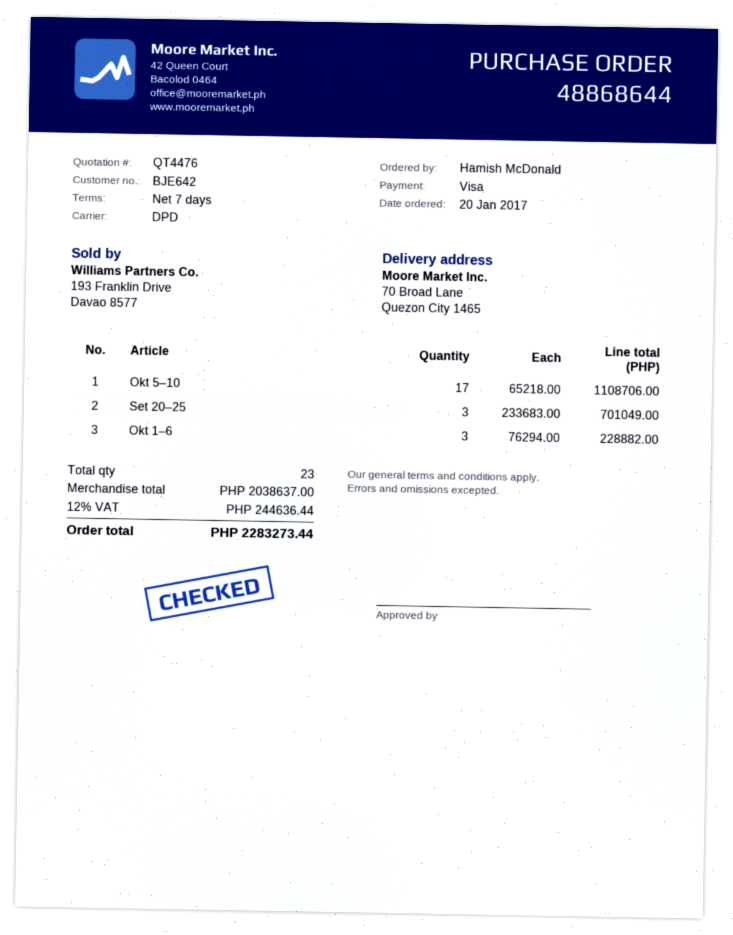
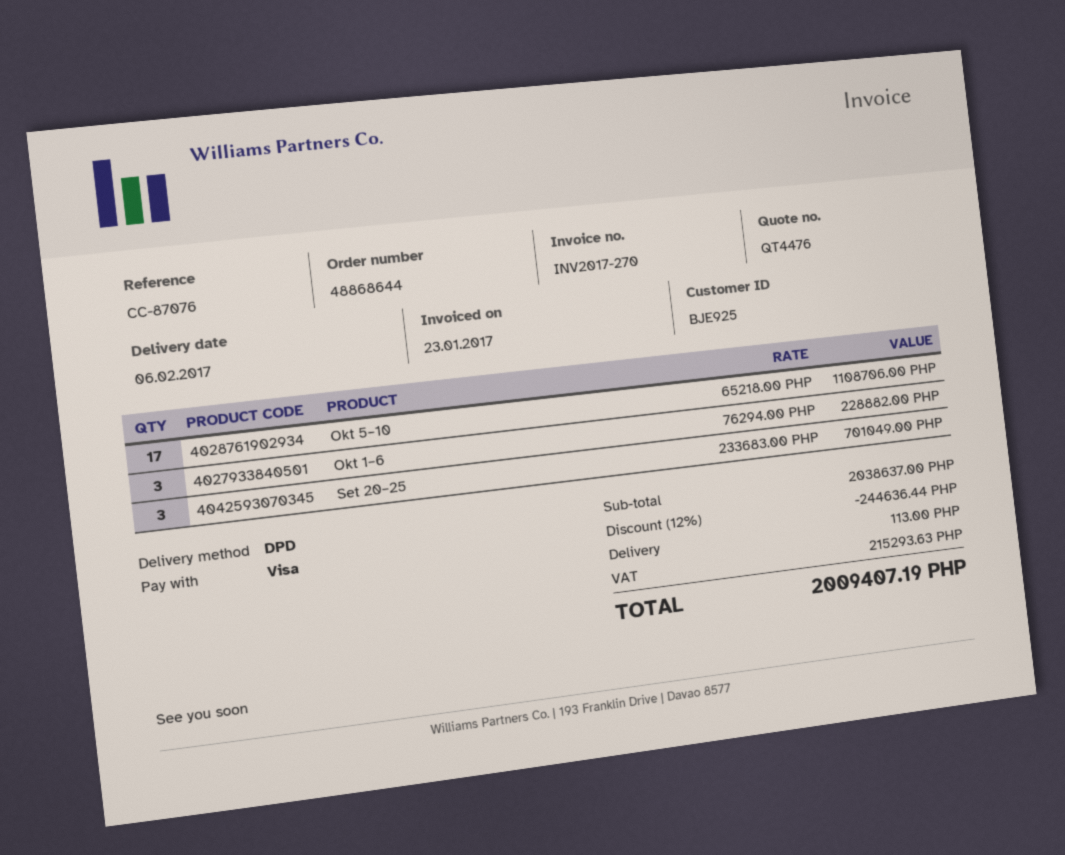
customer number: BJE642 -> BJE925
discount: none -> 12% = 244636.44
shipping: none -> 113.00
tax: 244636.44 -> 215293.63
total: 2283273.44 -> 2009407.19

